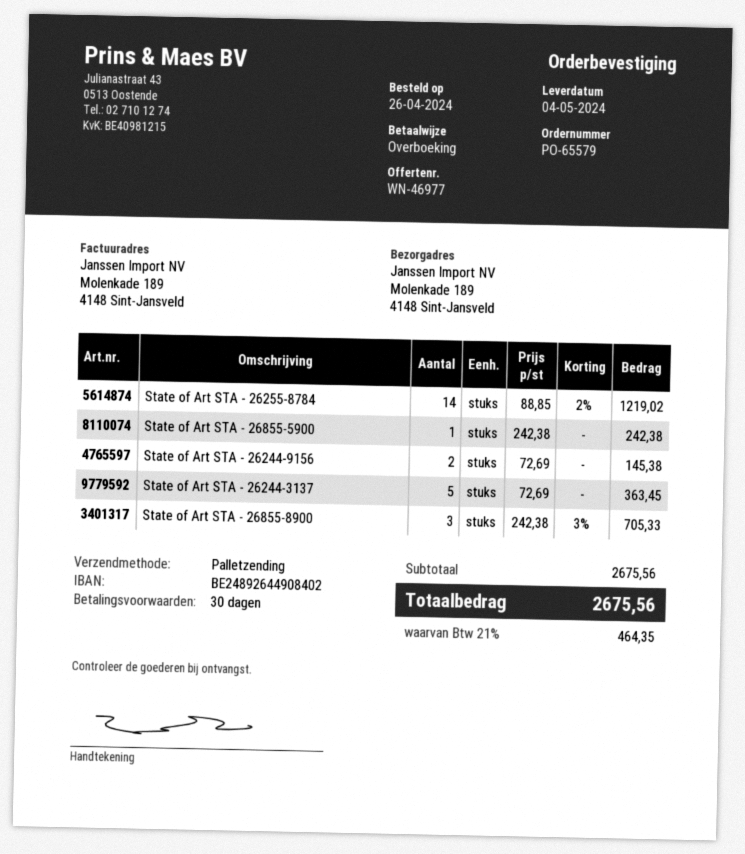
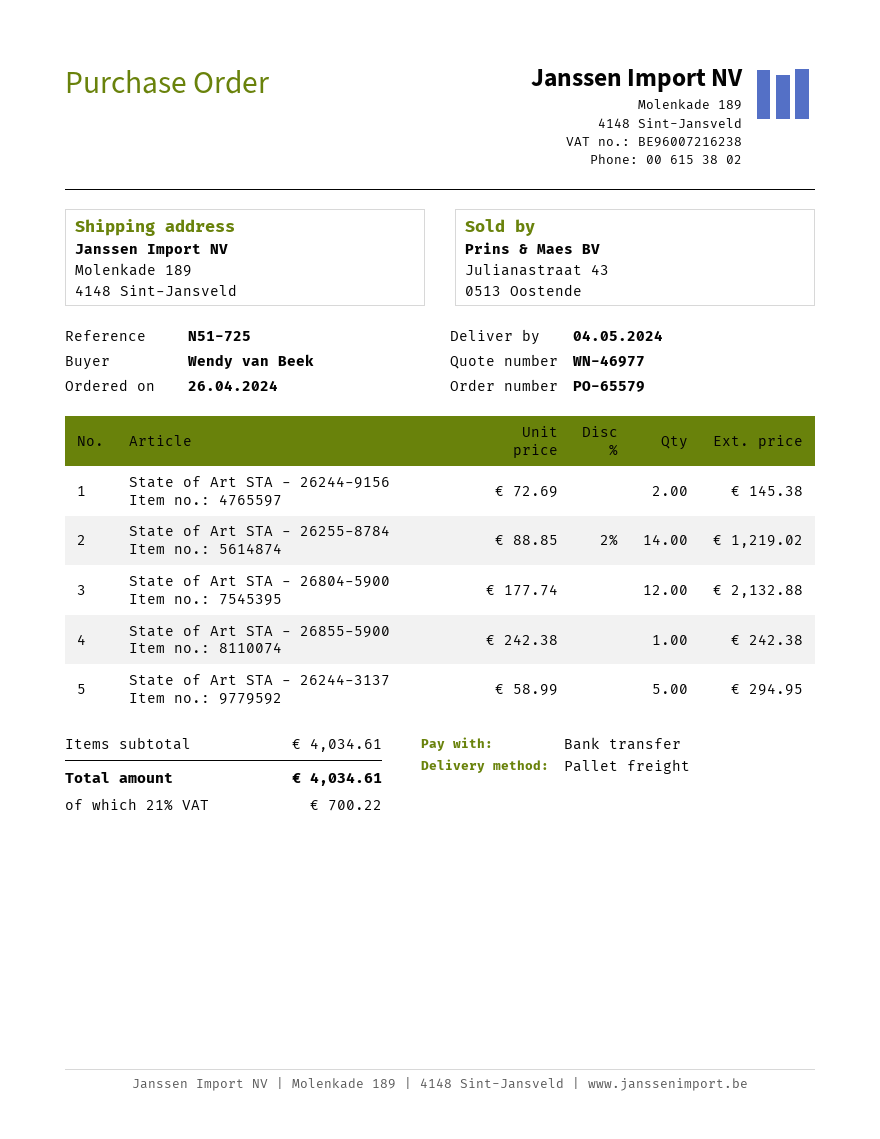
State of Art STA - 26244-3137: 5 x 72.69 = 363.45 -> 5 x 58.99 = 294.95
State of Art STA - 26855-8900: 3 x 242.38 - 3% = 705.33 -> none
State of Art STA - 26804-5900: none -> 12 x 177.74 = 2132.88
subtotal: 2675.56 -> 4034.61
tax: 21% = 464.35 -> 21% = 700.22
total: 2675.56 -> 4034.61

